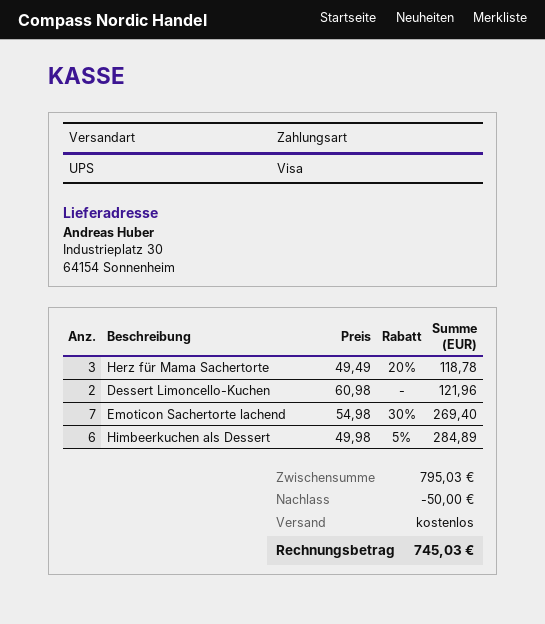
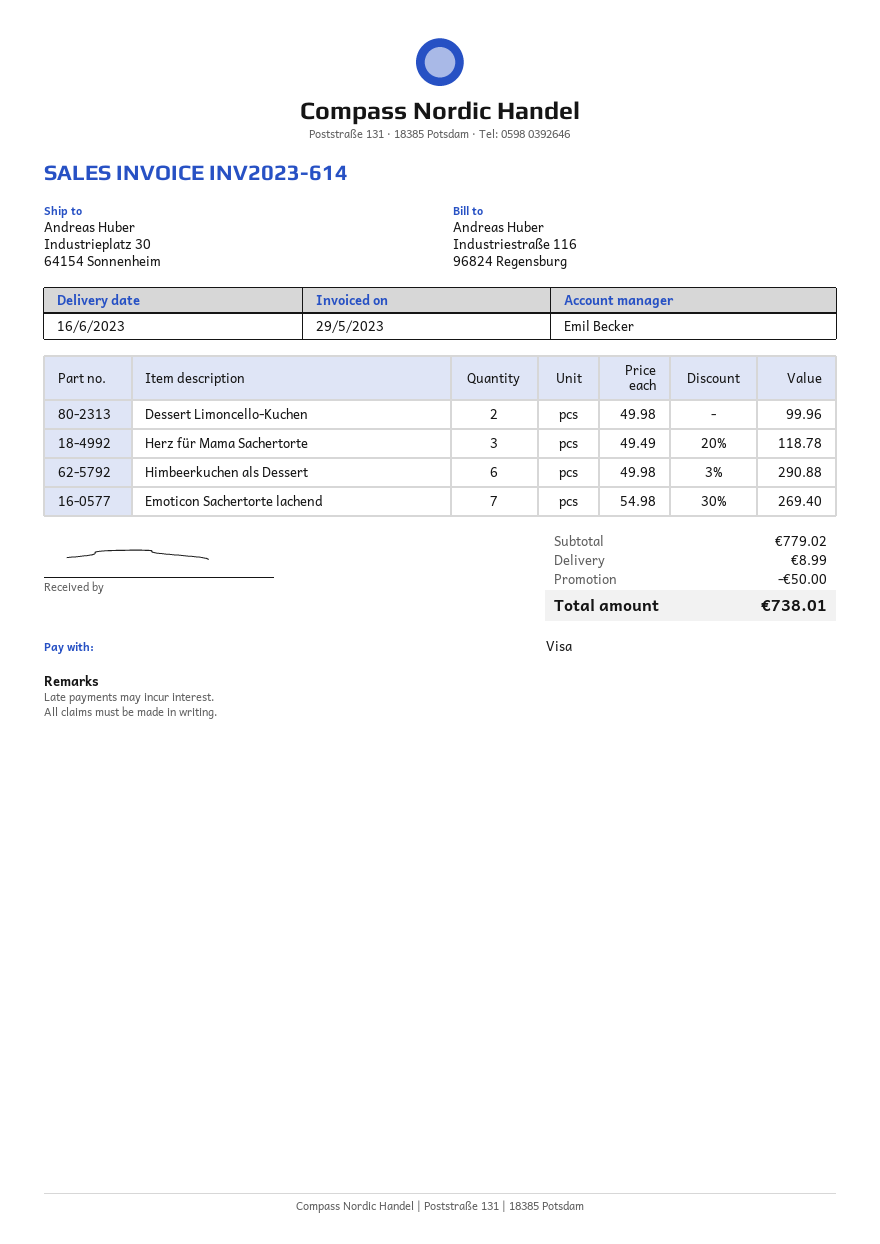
Dessert Limoncello-Kuchen: 2 x 60.98 = 121.96 -> 2 x 49.98 = 99.96
Himbeerkuchen als Dessert: 6 x 49.98 - 5% = 284.89 -> 6 x 49.98 - 3% = 290.88
subtotal: 795.03 -> 779.02
shipping: 0.00 -> 8.99
total: 745.03 -> 738.01

